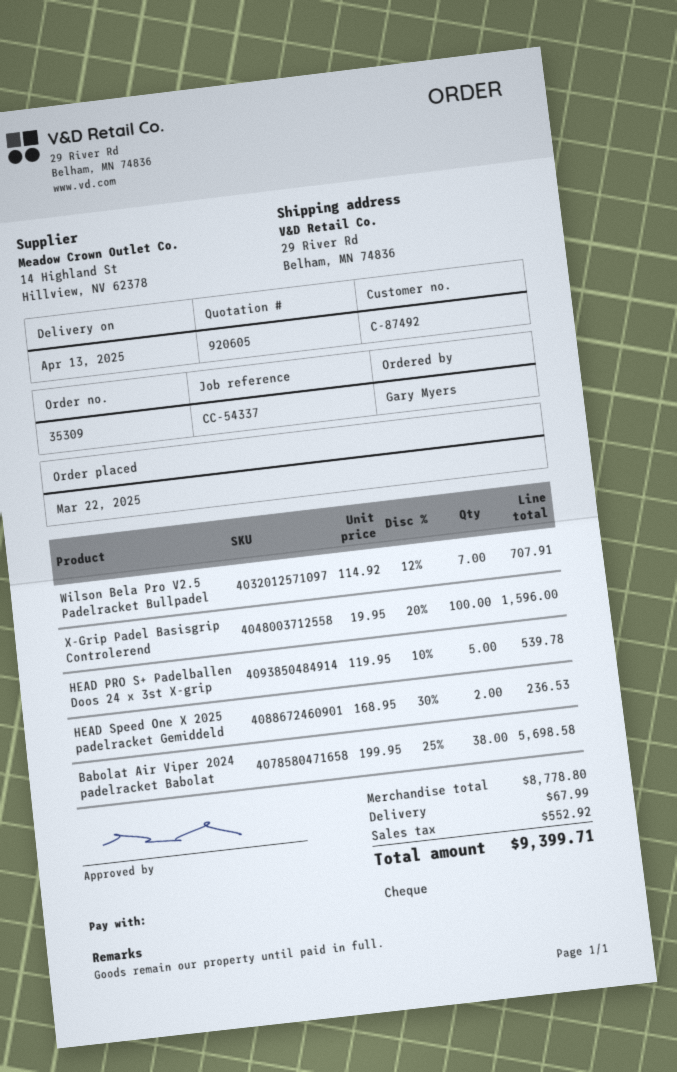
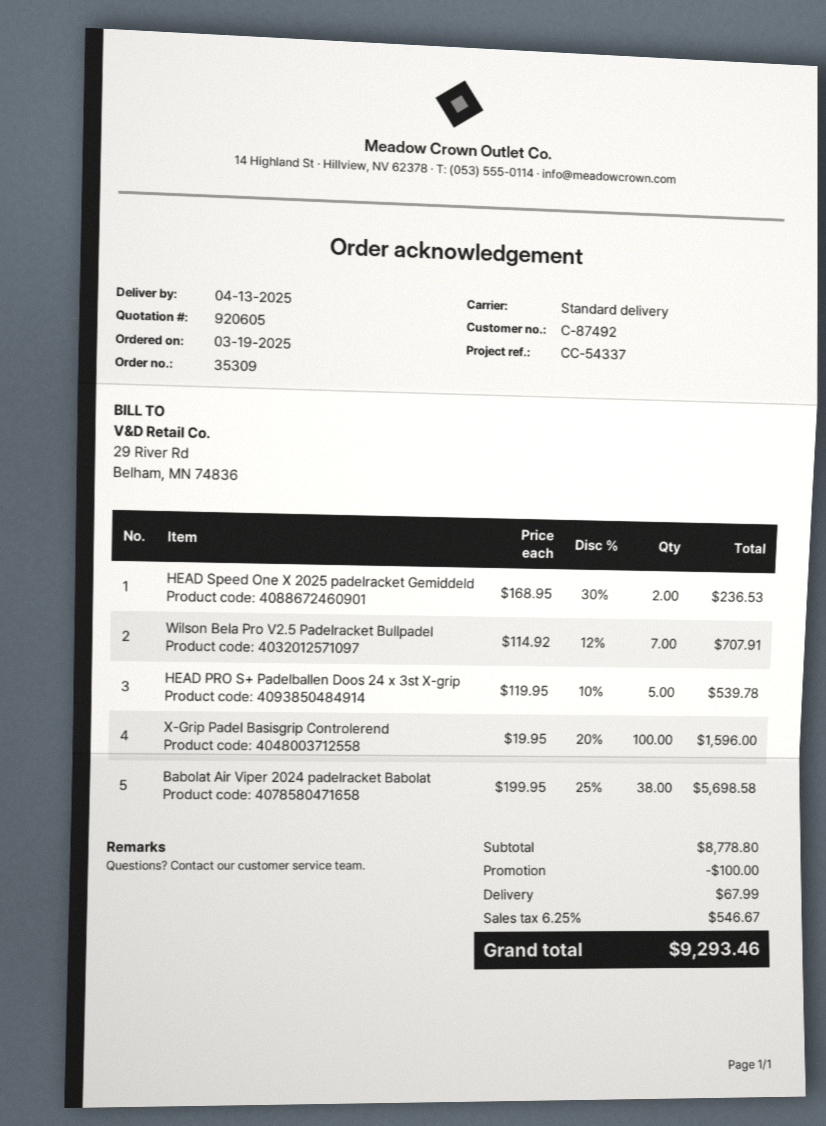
order date: 2025-03-22 -> 2025-03-19
discount: none -> 100.00
tax: 552.92 -> 546.67
total: 9399.71 -> 9293.46

